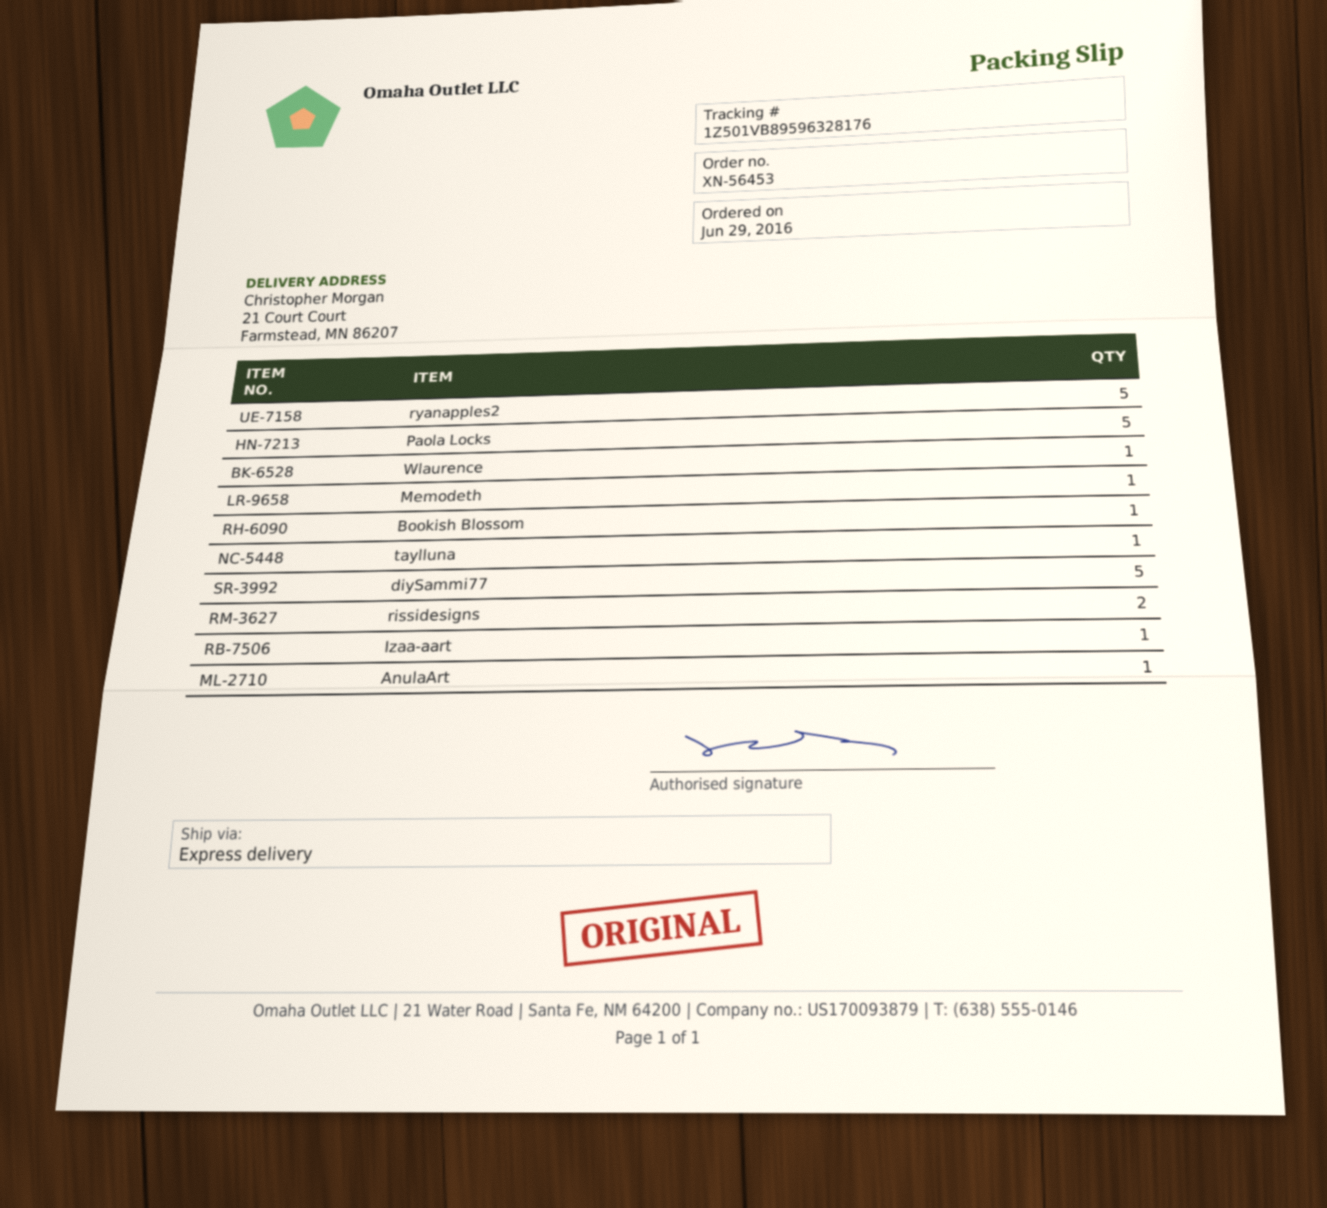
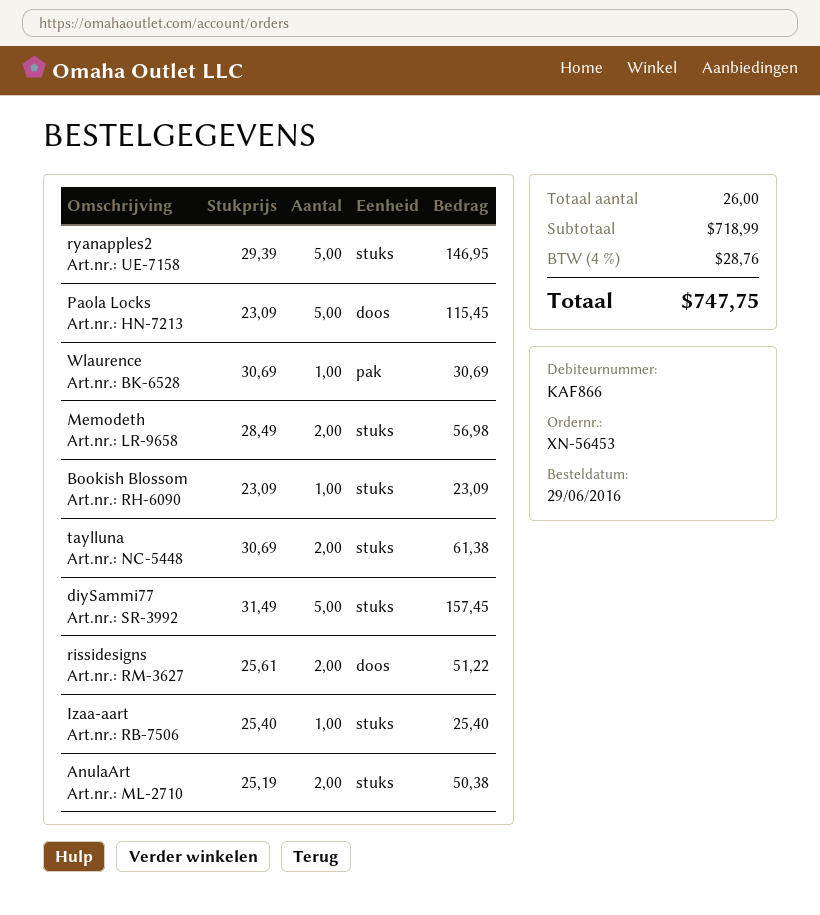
Memodeth: 1 -> 2
taylluna: 1 -> 2
AnulaArt: 1 -> 2

